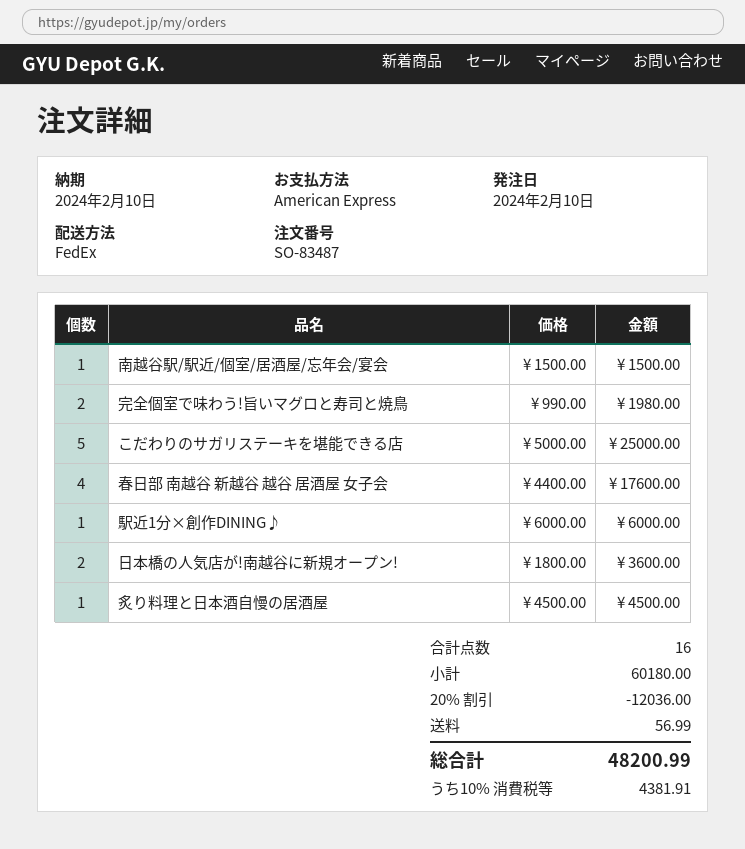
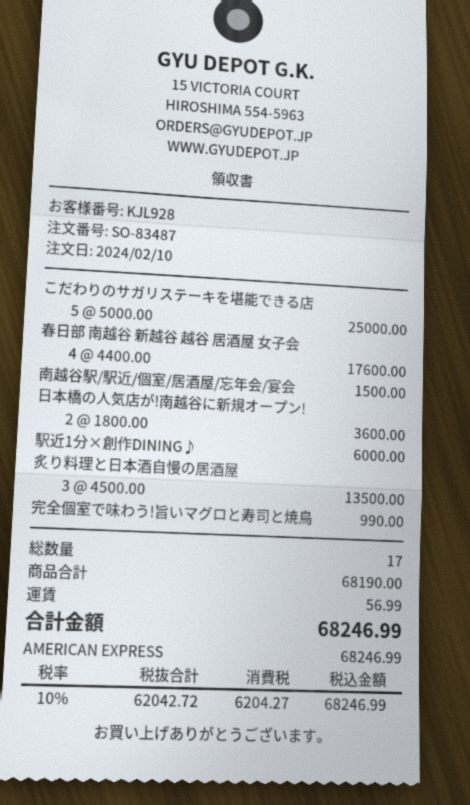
完全個室で味わう!旨いマグロと寿司と焼鳥: 2 x 990.00 = 1980.00 -> 1 x 990.00 = 990.00
炙り料理と日本酒自慢の居酒屋: 1 x 4500.00 = 4500.00 -> 3 x 4500.00 = 13500.00
total quantity: 16 -> 17
subtotal: 60180.00 -> 68190.00
discount: 20% = 12036.00 -> none
tax: 10% = 4381.91 -> 10% = 6204.27
total: 48200.99 -> 68246.99

